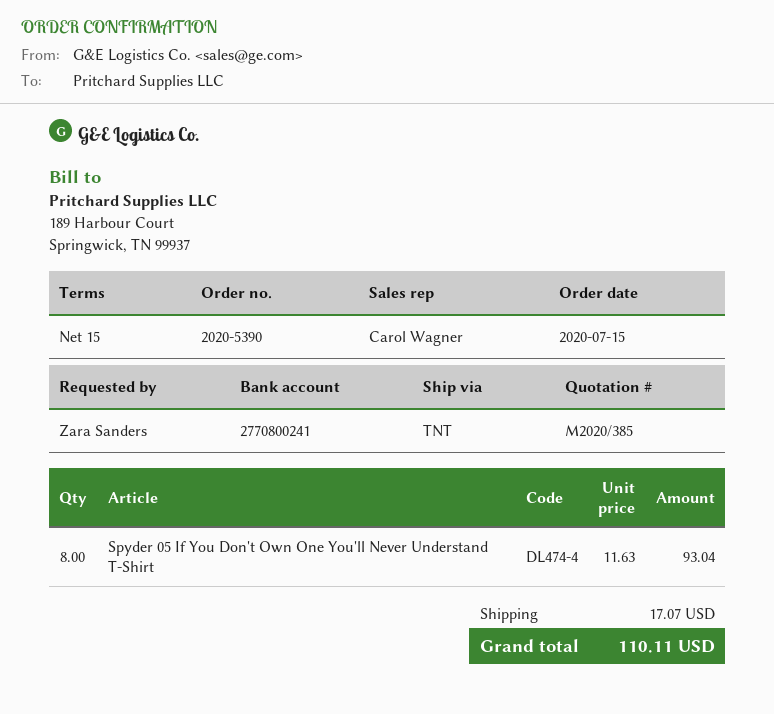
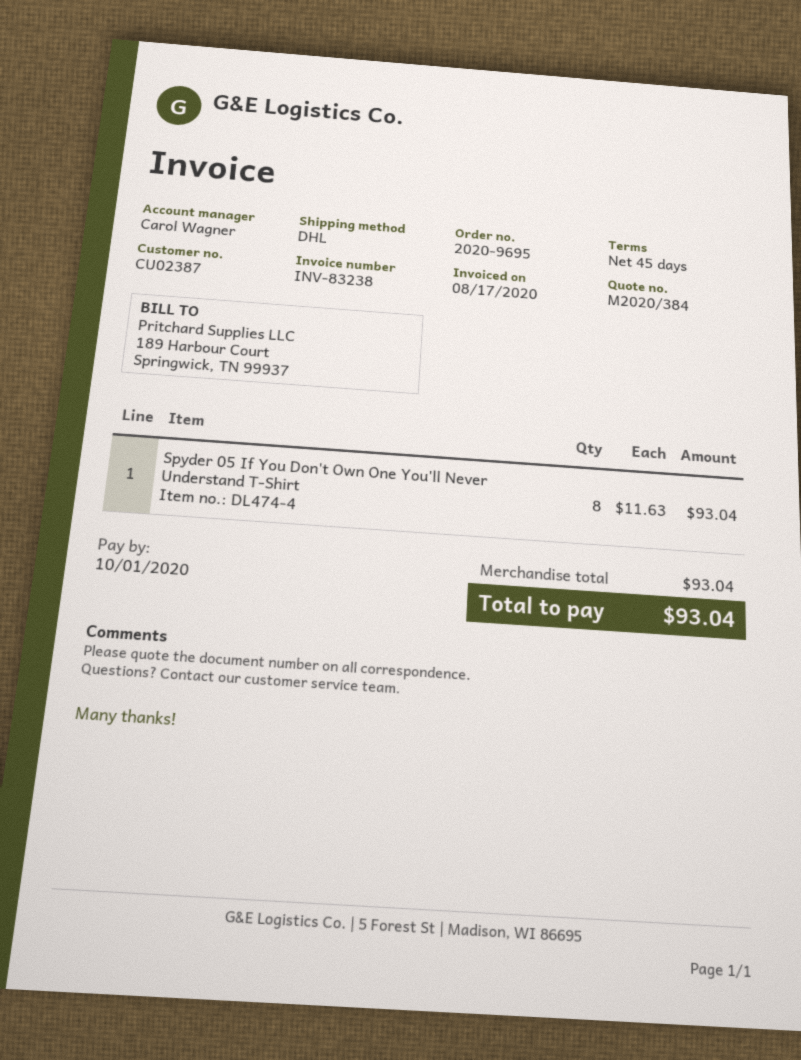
quote number: M2020/385 -> M2020/384
order number: 2020-5390 -> 2020-9695
payment terms: 15 days -> 45 days
shipping method: TNT -> DHL
shipping: 17.07 -> none
total: 110.11 -> 93.04

